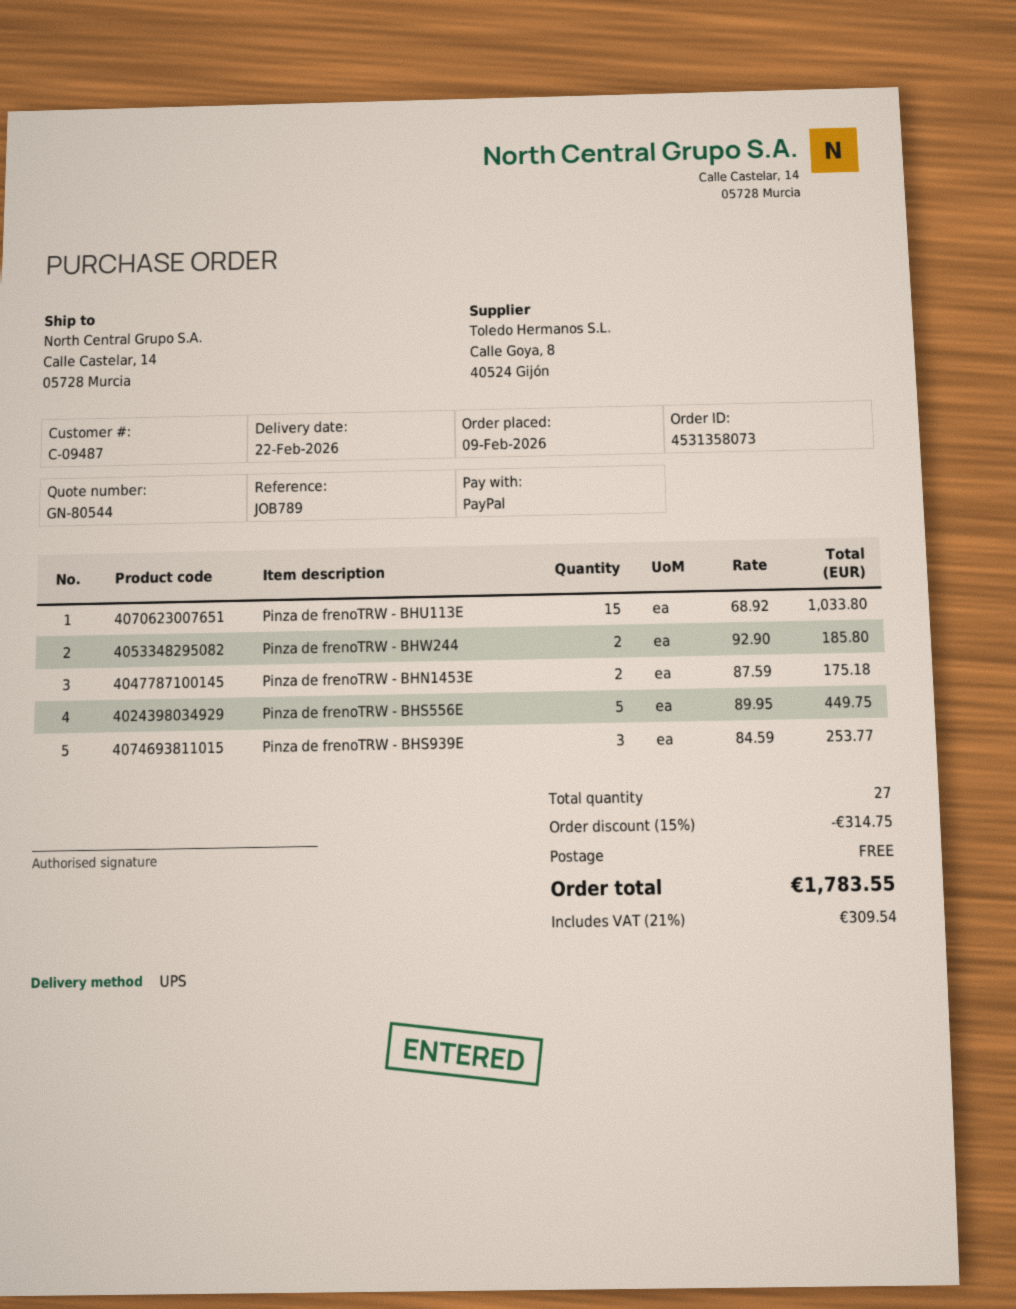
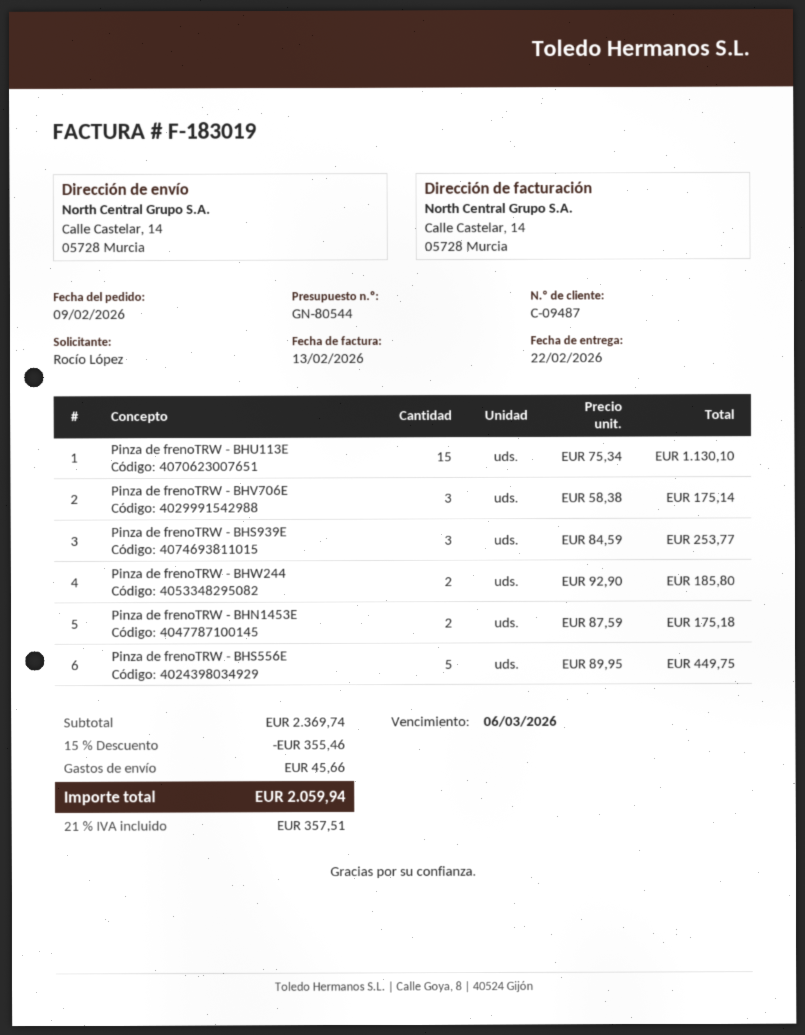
Pinza de frenoTRW - BHU113E: 15 x 68.92 = 1033.80 -> 15 x 75.34 = 1130.10
Pinza de frenoTRW - BHV706E: none -> 3 x 58.38 = 175.14
discount: 15% = 314.75 -> 15% = 355.46
shipping: 0.00 -> 45.66
tax: 21% = 309.54 -> 21% = 357.51
total: 1783.55 -> 2059.94

